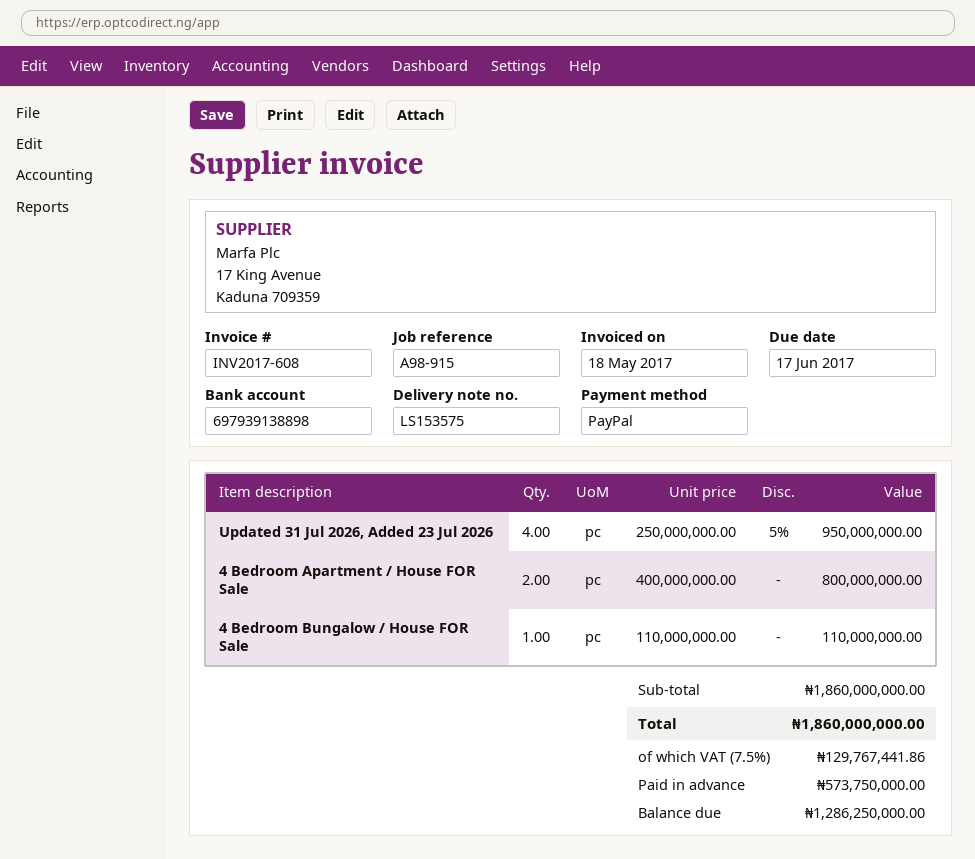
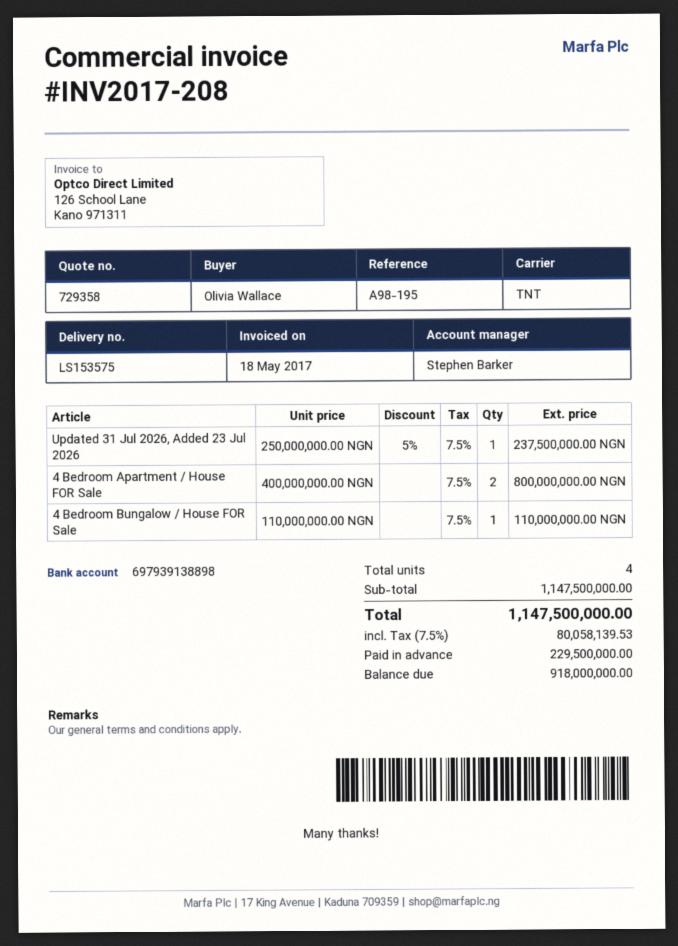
invoice number: INV2017-608 -> INV2017-208
reference: A98-915 -> A98-195
Updated 31 Jul 2026, Added 23 Jul 2026: 4 x 250000000.00 - 5% = 950000000.00 -> 1 x 250000000.00 - 5% = 237500000.00
subtotal: 1860000000.00 -> 1147500000.00
tax: 7.5% = 129767441.86 -> 7.5% = 80058139.53
total: 1860000000.00 -> 1147500000.00
deposit: 573750000.00 -> 229500000.00
balance: 1286250000.00 -> 918000000.00

